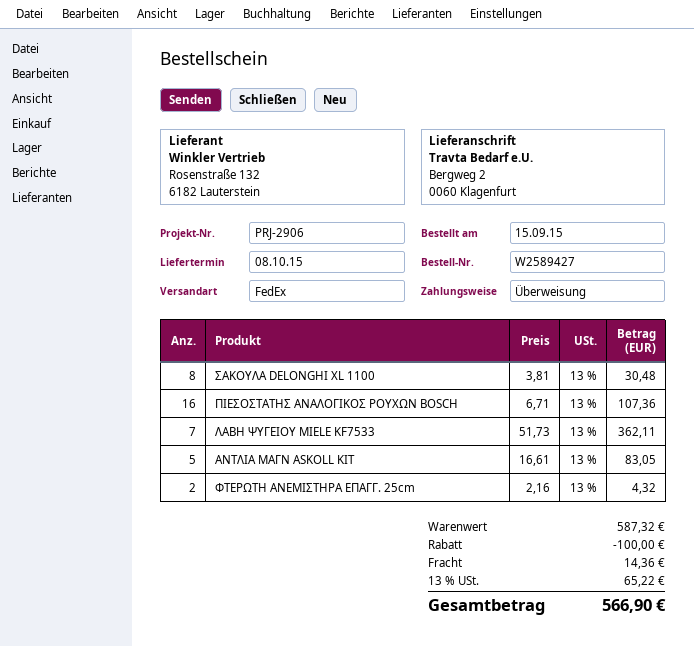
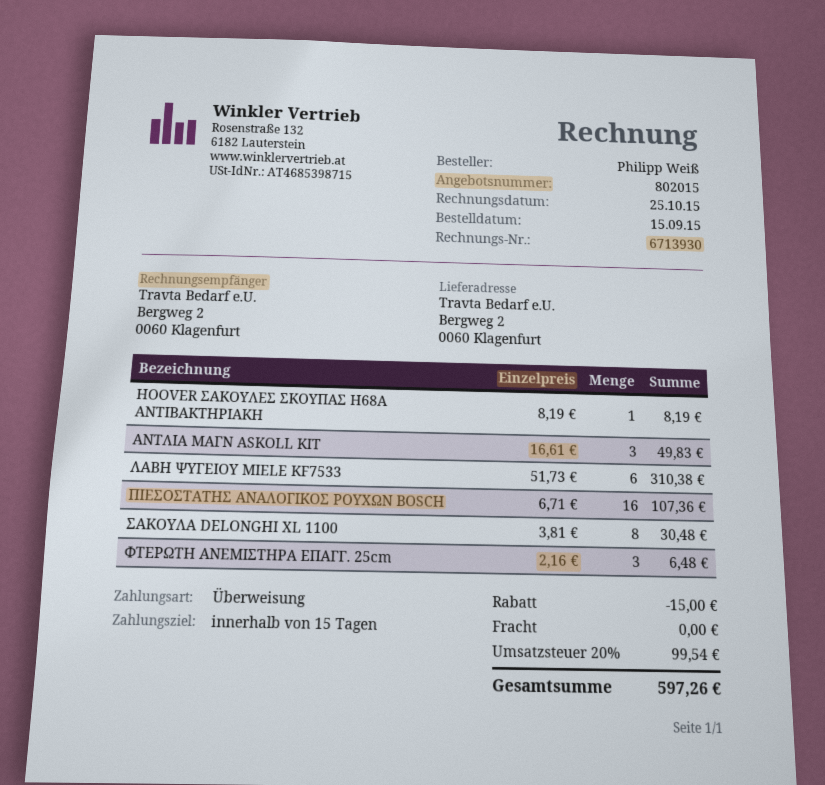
ΛΑΒΗ ΨΥΓΕΙΟΥ MIELE KF7533: 7 x 51.73 = 362.11 -> 6 x 51.73 = 310.38
ΑΝΤΛΙΑ ΜΑΓΝ ASKOLL ΚΙΤ: 5 x 16.61 = 83.05 -> 3 x 16.61 = 49.83
ΦΤΕΡΩΤΗ ΑΝΕΜΙΣΤΗΡΑ ΕΠΑΓΓ. 25cm: 2 x 2.16 = 4.32 -> 3 x 2.16 = 6.48
HOOVER ΣΑΚΟΥΛΕΣ ΣΚΟΥΠΑΣ H68A ΑΝΤΙΒΑΚΤΗΡΙΑΚΗ: none -> 1 x 8.19 = 8.19
discount: 100.00 -> 15.00
shipping: 14.36 -> 0.00
tax: 13% = 65.22 -> 20% = 99.54
total: 566.90 -> 597.26

